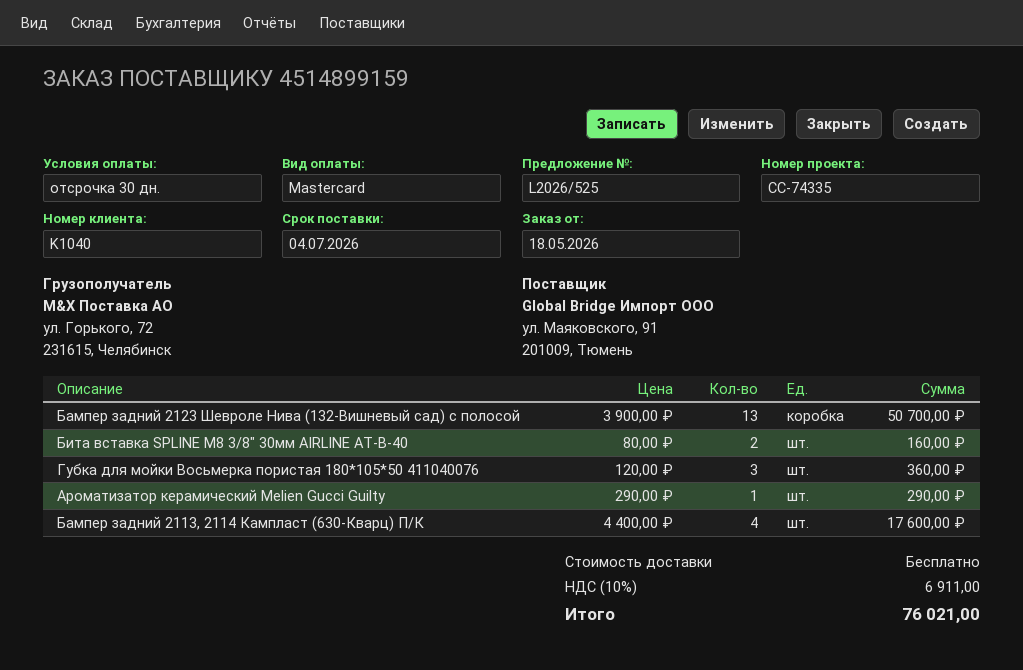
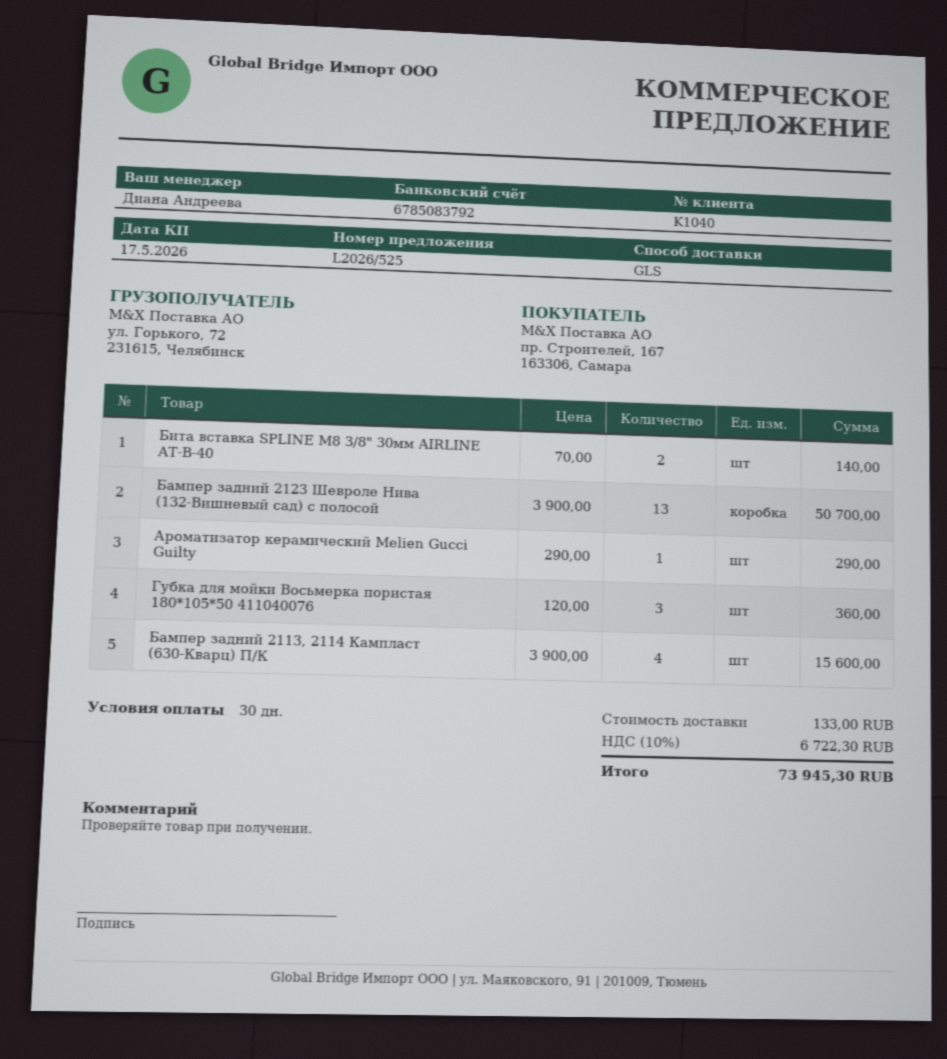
Бита вставка SPLINE M8 3/8" 30мм AIRLINE AT-B-40: 2 x 80.00 = 160.00 -> 2 x 70.00 = 140.00
Бампер задний 2113, 2114 Кампласт (630-Кварц) П/К: 4 x 4400.00 = 17600.00 -> 4 x 3900.00 = 15600.00
shipping: 0.00 -> 133.00
tax: 10% = 6911.00 -> 10% = 6722.30
total: 76021.00 -> 73945.30

